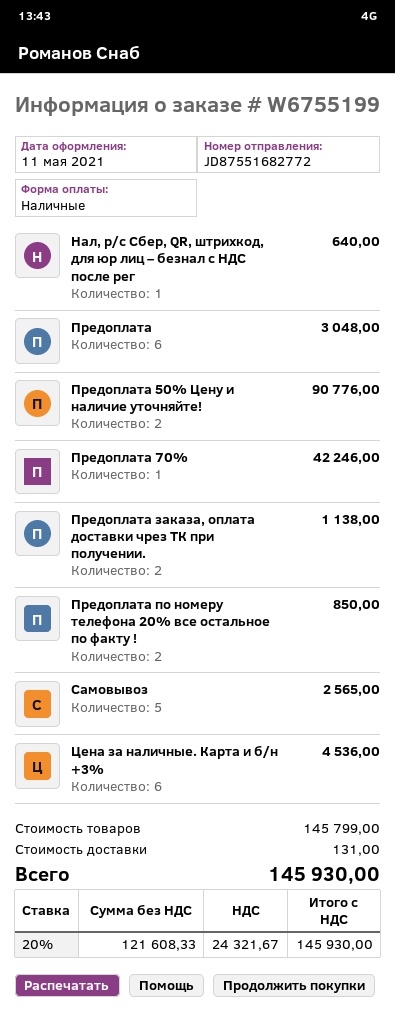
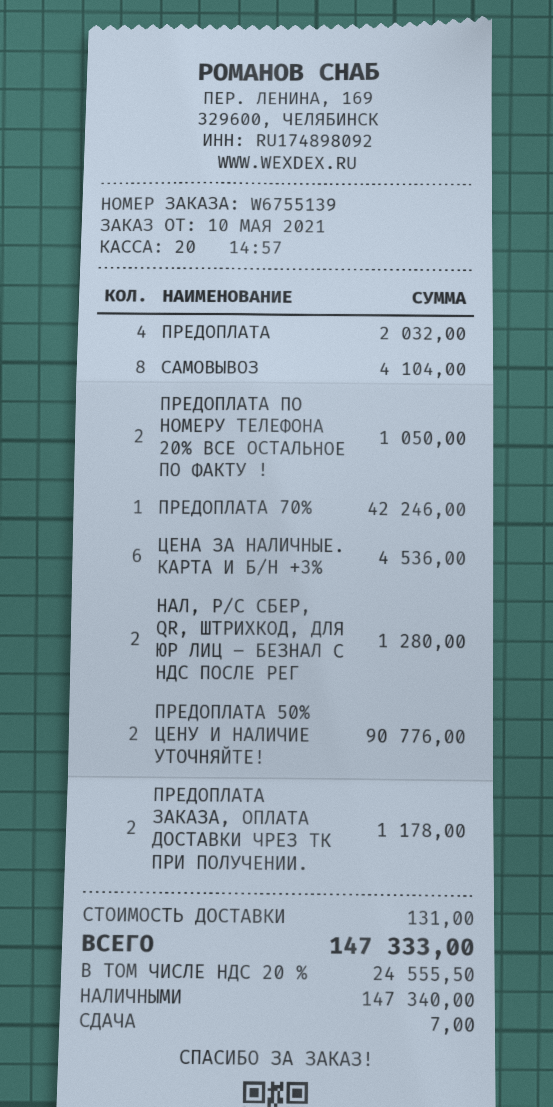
order number: W6755199 -> W6755139
order date: 2021-05-11 -> 2021-05-10
Нал, р/с Сбер, QR, штрихкод, для юр лиц – безнал с НДС после рег: 1 for 640.00 -> 2 for 1280.00
Предоплата: 6 for 3048.00 -> 4 for 2032.00
Предоплата заказа, оплата доставки чрез ТК при получении.: 2 for 1138.00 -> 2 for 1178.00
Предоплата по номеру телефона 20% все остальное по факту !: 2 for 850.00 -> 2 for 1050.00
Самовывоз: 5 for 2565.00 -> 8 for 4104.00
tax: 20% = 24321.67 -> 20% = 24555.50
total: 145930.00 -> 147333.00

